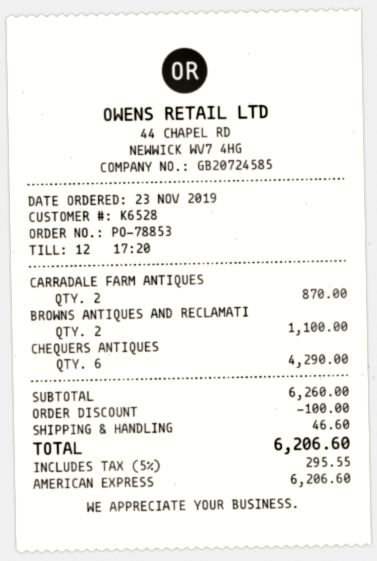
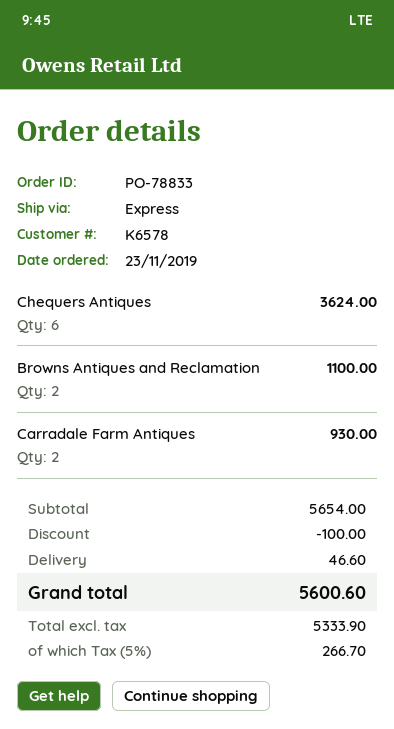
order number: PO-78853 -> PO-78833
customer number: K6528 -> K6578
CARRADALE FARM ANTIQUES: 2 for 870.00 -> 2 for 930.00
CHEQUERS ANTIQUES: 6 for 4290.00 -> 6 for 3624.00
subtotal: 6260.00 -> 5654.00
tax: 5% = 295.55 -> 5% = 266.70
total: 6206.60 -> 5600.60

